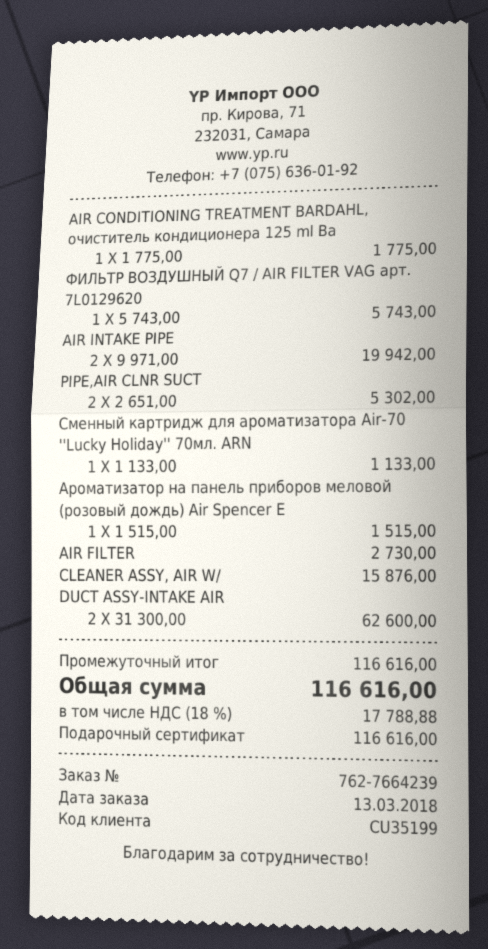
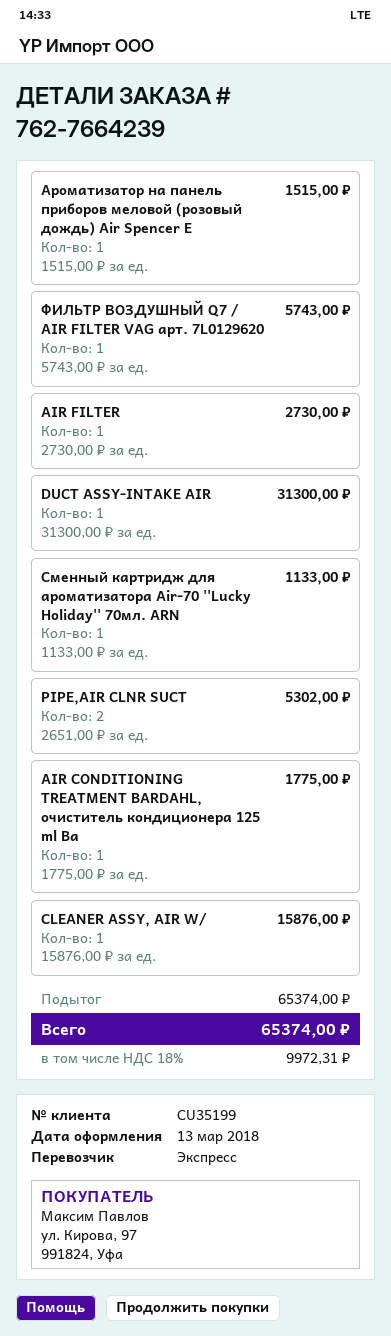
AIR INTAKE PIPE: 2 x 9971.00 = 19942.00 -> none
DUCT ASSY-INTAKE AIR: 2 x 31300.00 = 62600.00 -> 1 x 31300.00 = 31300.00
subtotal: 116616.00 -> 65374.00
tax: 18% = 17788.88 -> 18% = 9972.31
total: 116616.00 -> 65374.00

